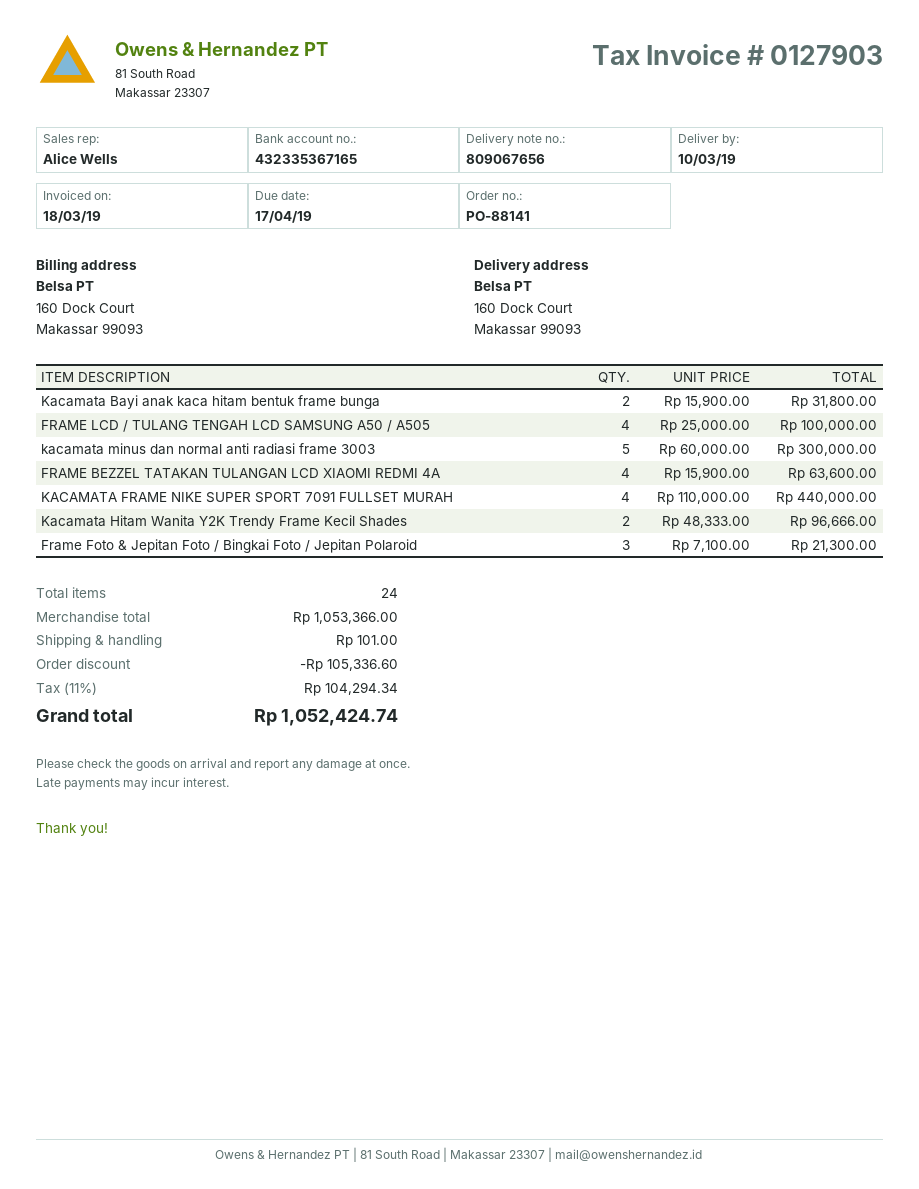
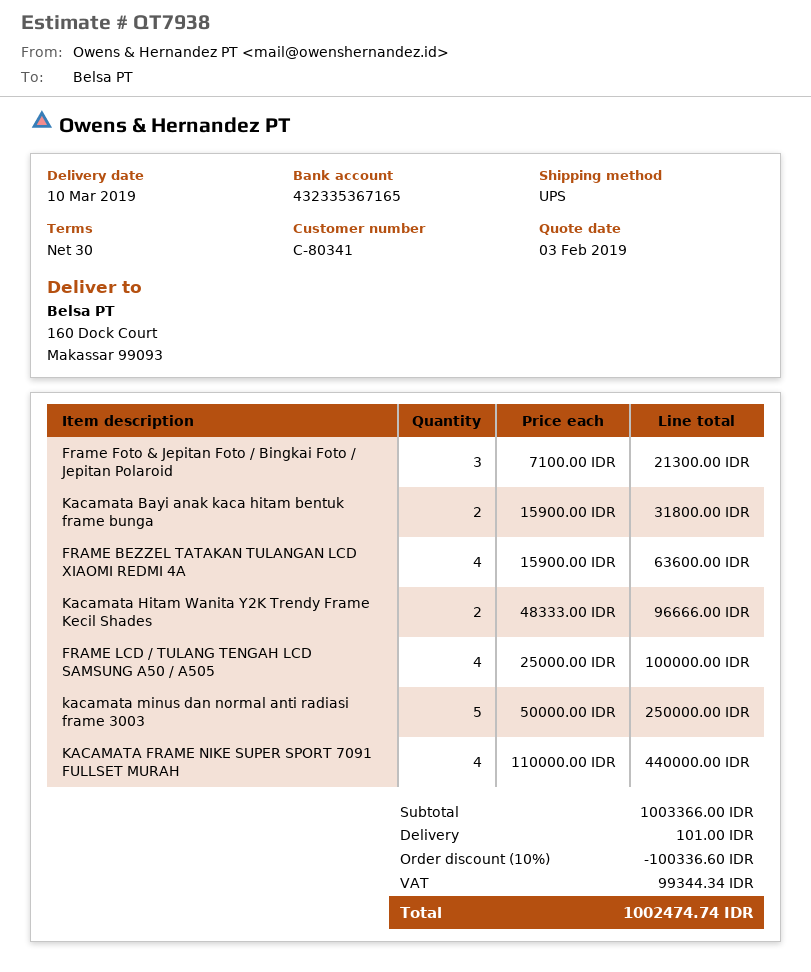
kacamata minus dan normal anti radiasi frame 3003: 5 x 60000.00 = 300000.00 -> 5 x 50000.00 = 250000.00
subtotal: 1053366.00 -> 1003366.00
discount: 105336.60 -> 100336.60
tax: 104294.34 -> 99344.34
total: 1052424.74 -> 1002474.74

